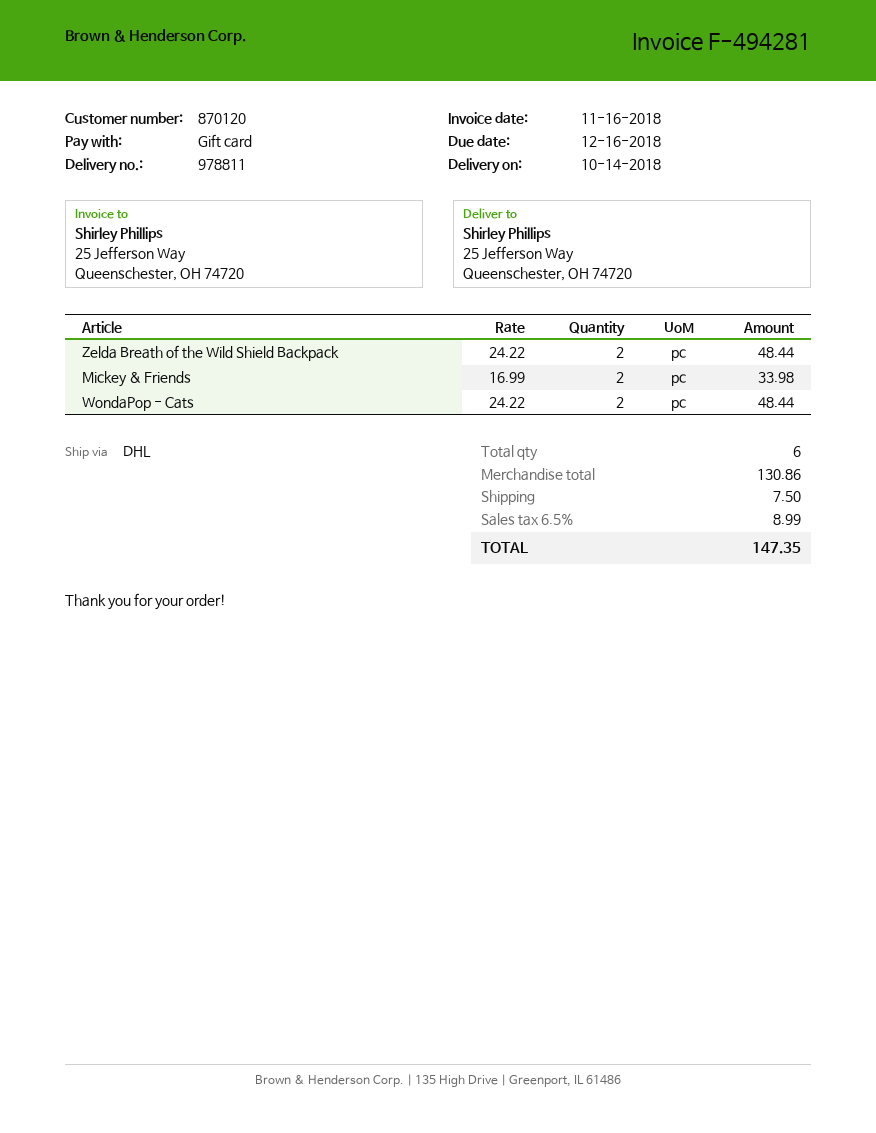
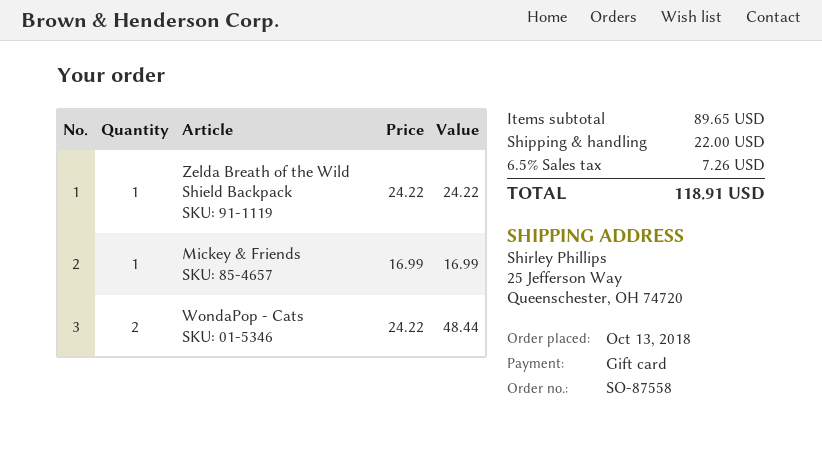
Zelda Breath of the Wild Shield Backpack: 2 x 24.22 = 48.44 -> 1 x 24.22 = 24.22
Mickey & Friends: 2 x 16.99 = 33.98 -> 1 x 16.99 = 16.99
subtotal: 130.86 -> 89.65
shipping: 7.50 -> 22.00
tax: 6.5% = 8.99 -> 6.5% = 7.26
total: 147.35 -> 118.91

